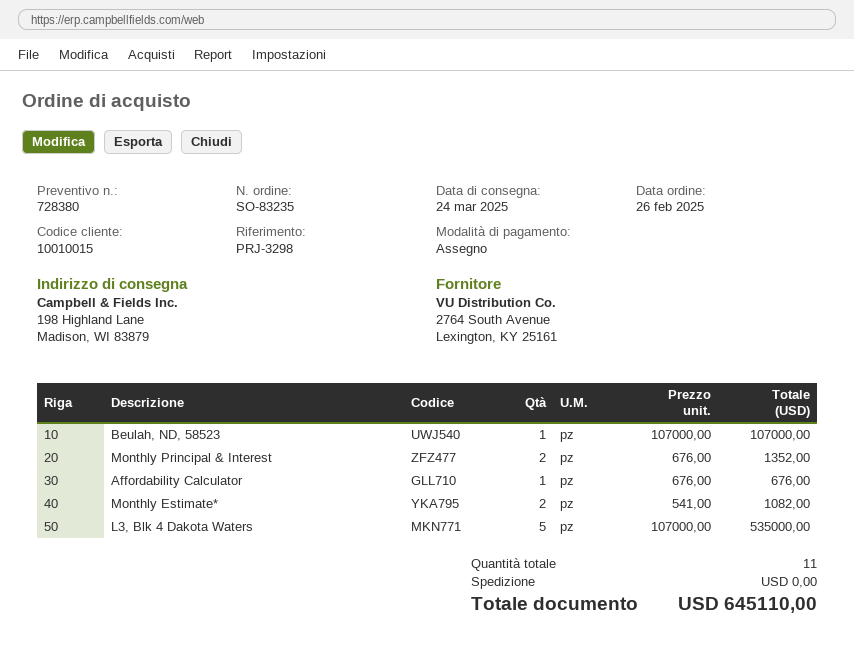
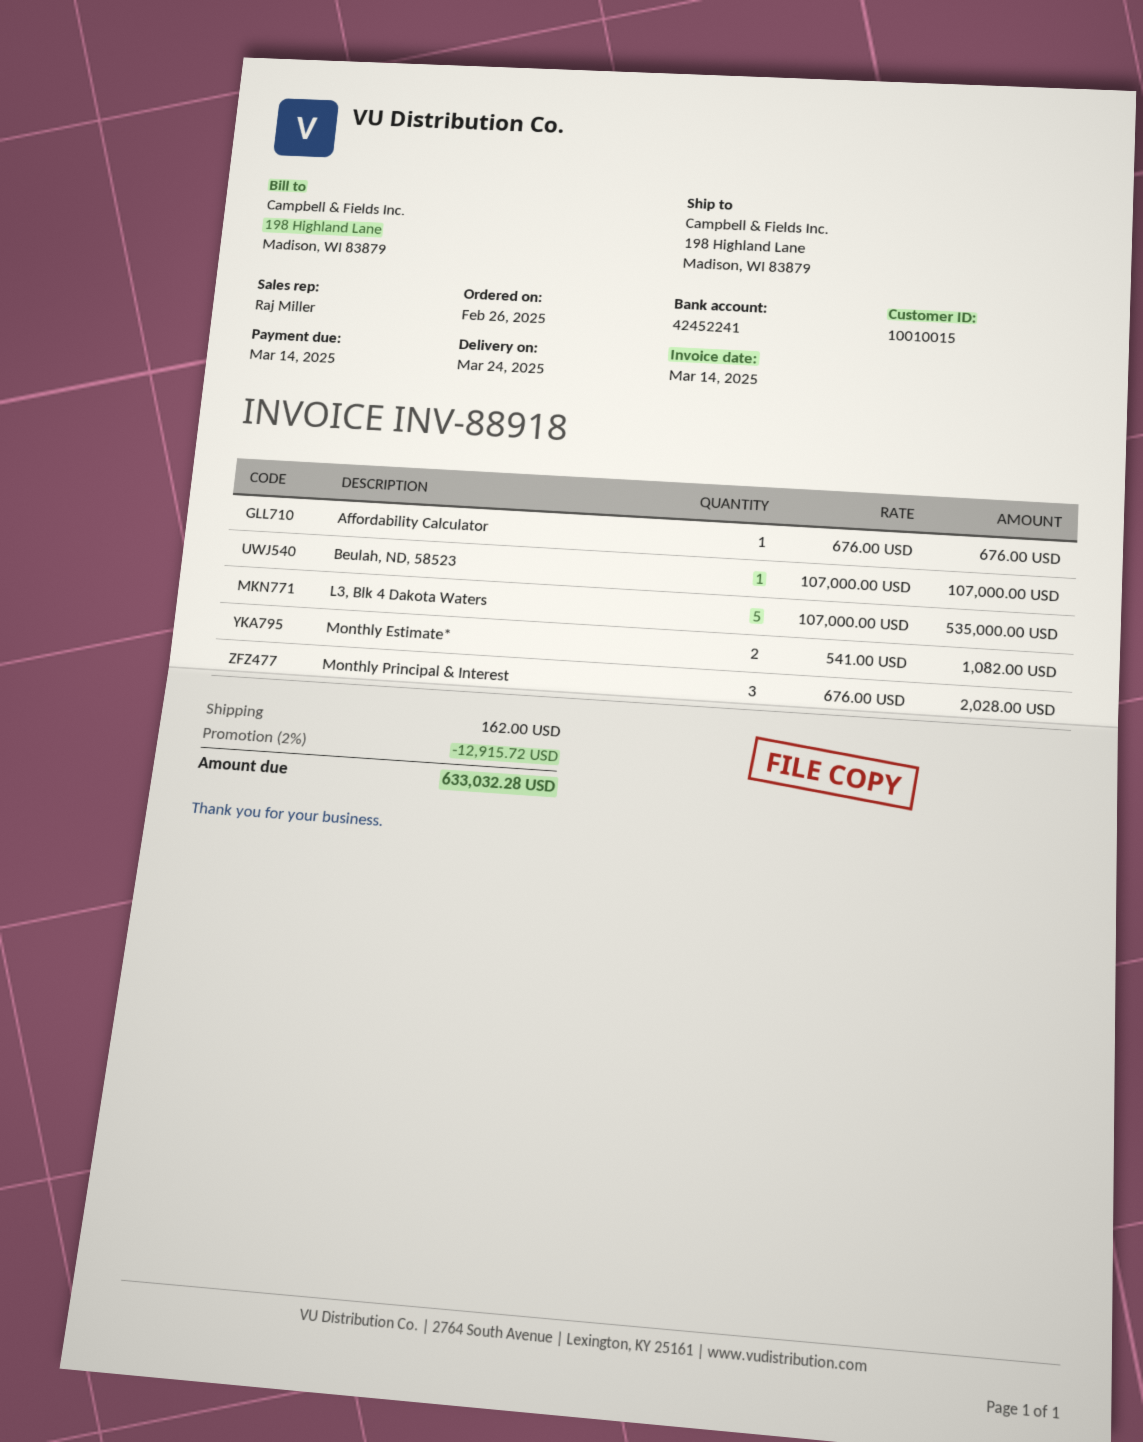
Monthly Principal & Interest: 2 x 676.00 = 1352.00 -> 3 x 676.00 = 2028.00
discount: none -> 2% = 12915.72
shipping: 0.00 -> 162.00
total: 645110.00 -> 633032.28

